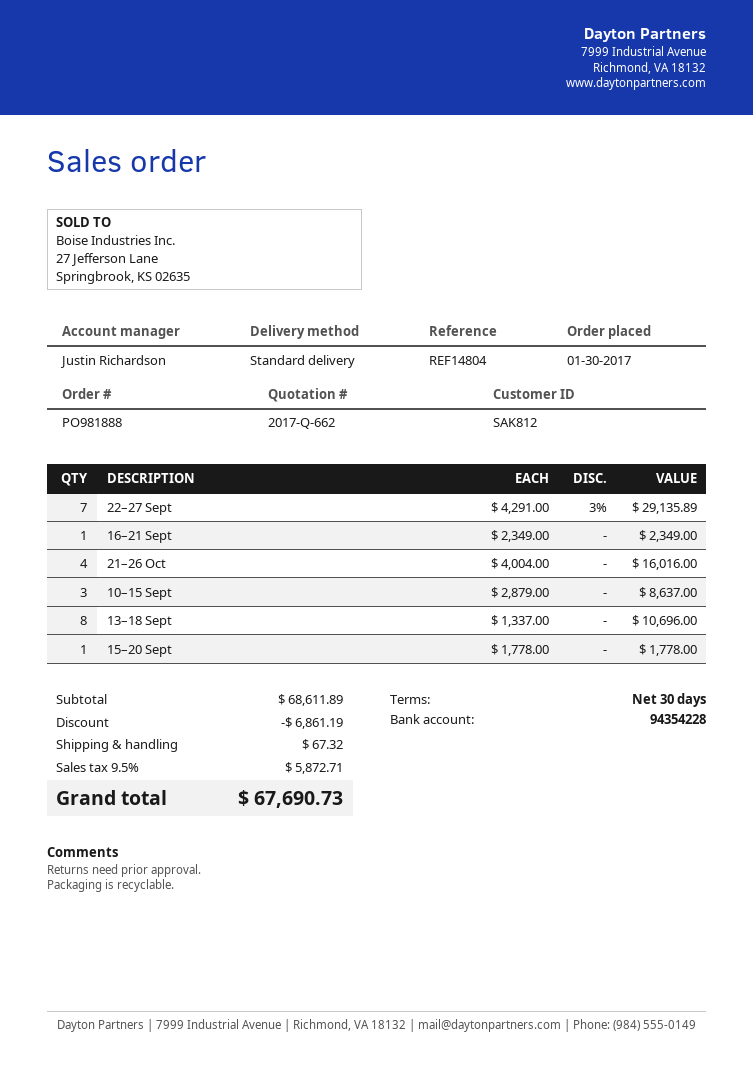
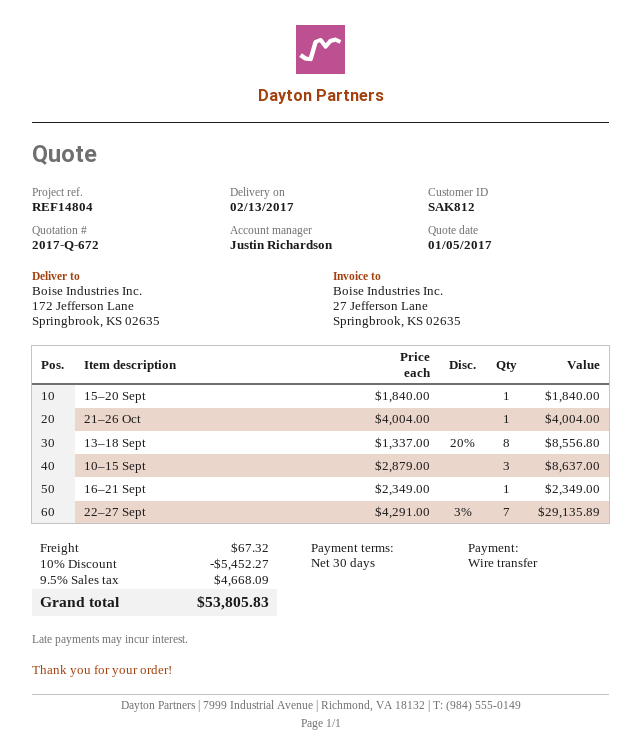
quote number: 2017-Q-662 -> 2017-Q-672
21–26 Oct: 4 x 4004.00 = 16016.00 -> 1 x 4004.00 = 4004.00
13–18 Sept: 8 x 1337.00 = 10696.00 -> 8 x 1337.00 - 20% = 8556.80
15–20 Sept: 1 x 1778.00 = 1778.00 -> 1 x 1840.00 = 1840.00
discount: 6861.19 -> 5452.27
tax: 9.5% = 5872.71 -> 9.5% = 4668.09
total: 67690.73 -> 53805.83

